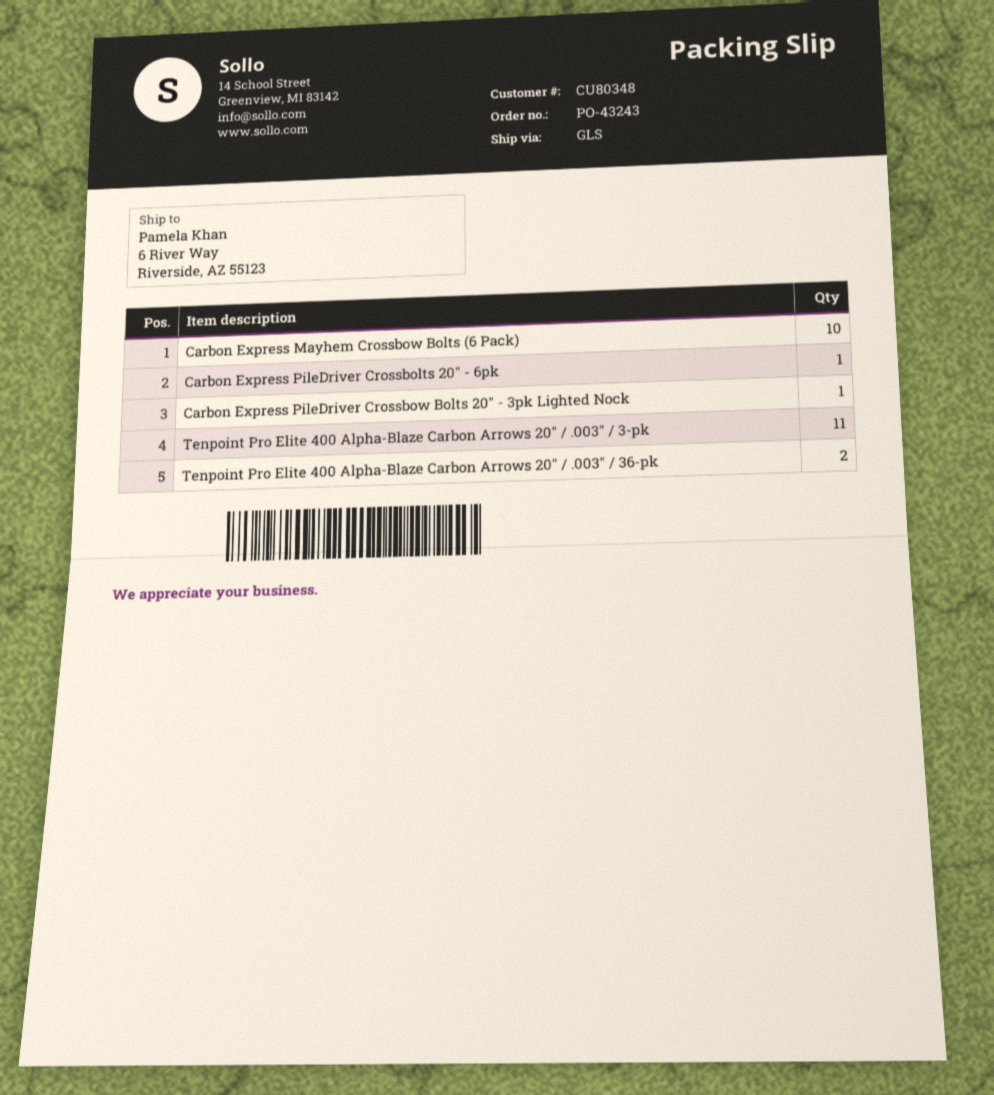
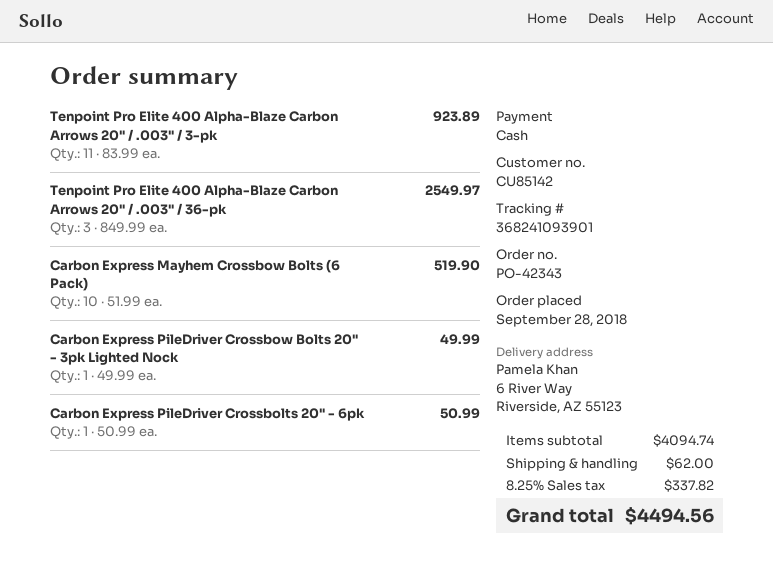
order number: PO-43243 -> PO-42343
customer number: CU80348 -> CU85142
Tenpoint Pro Elite 400 Alpha-Blaze Carbon Arrows 20" / .003" / 36-pk: 2 -> 3

